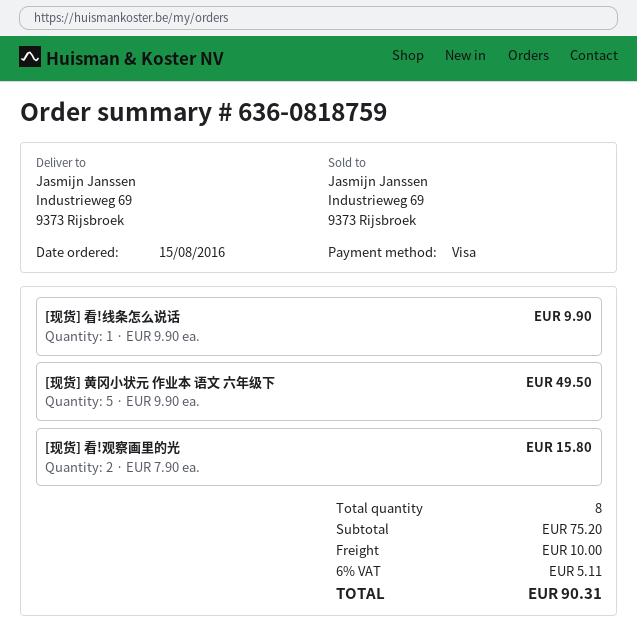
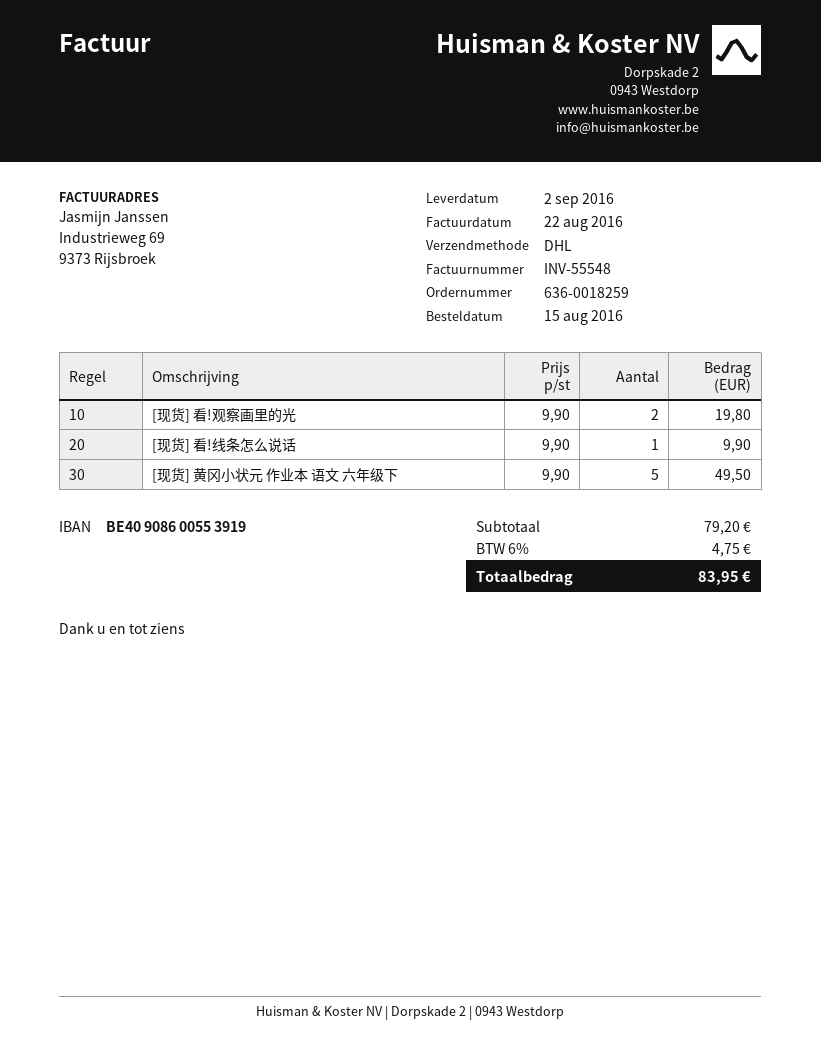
order number: 636-0818759 -> 636-0018259
[现货] 看!观察画里的光: 2 x 7.90 = 15.80 -> 2 x 9.90 = 19.80
subtotal: 75.20 -> 79.20
shipping: 10.00 -> none
tax: 6% = 5.11 -> 6% = 4.75
total: 90.31 -> 83.95

